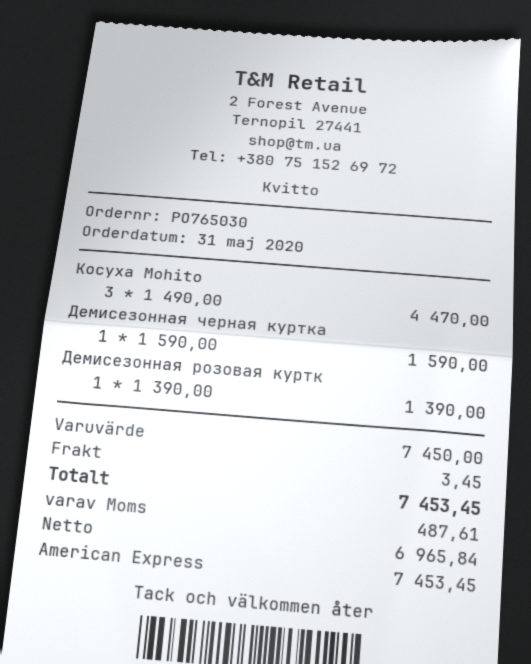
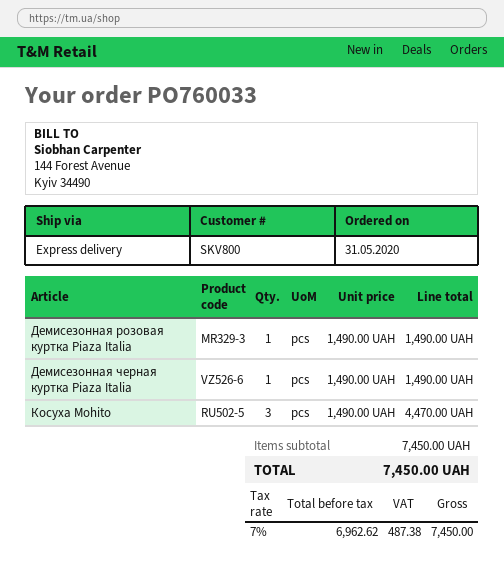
order number: PO765030 -> PO760033
Демисезонная черная куртка: 1 x 1590.00 = 1590.00 -> 1 x 1490.00 = 1490.00
Демисезонная розовая куртк: 1 x 1390.00 = 1390.00 -> 1 x 1490.00 = 1490.00
shipping: 3.45 -> none
net: 6965.84 -> 6962.62
tax: 487.61 -> 487.38
total: 7453.45 -> 7450.00

